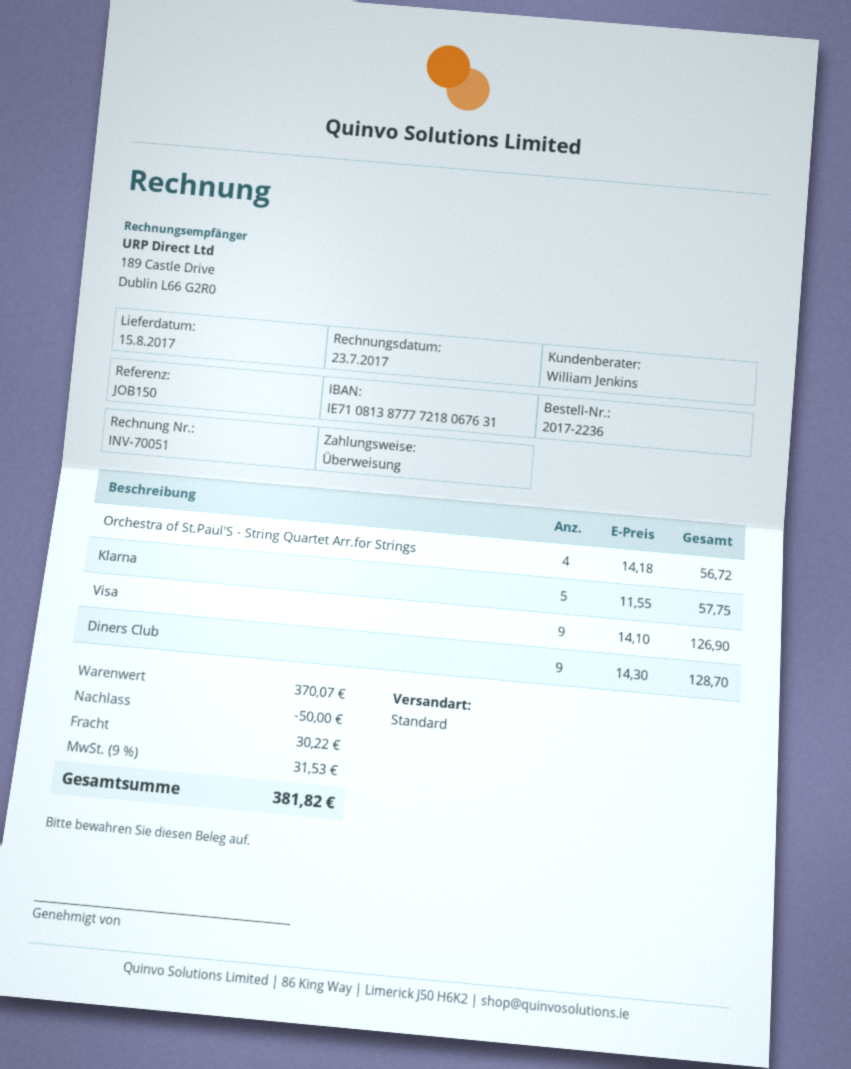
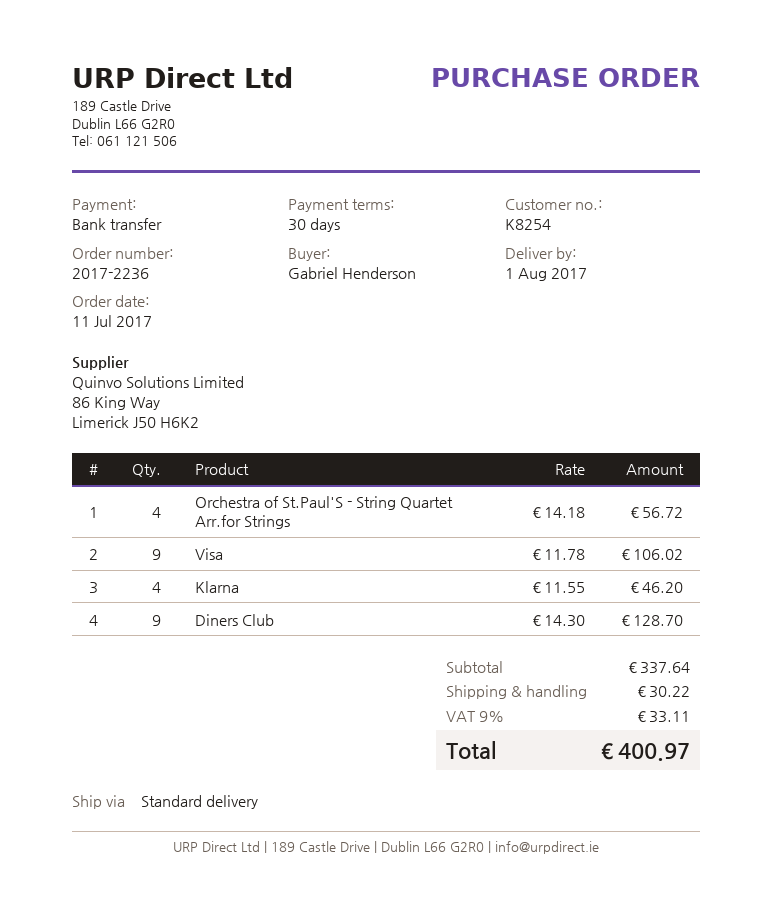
delivery date: 2017-08-15 -> 2017-08-01
Klarna: 5 x 11.55 = 57.75 -> 4 x 11.55 = 46.20
Visa: 9 x 14.10 = 126.90 -> 9 x 11.78 = 106.02
subtotal: 370.07 -> 337.64
discount: 50.00 -> none
tax: 9% = 31.53 -> 9% = 33.11
total: 381.82 -> 400.97

